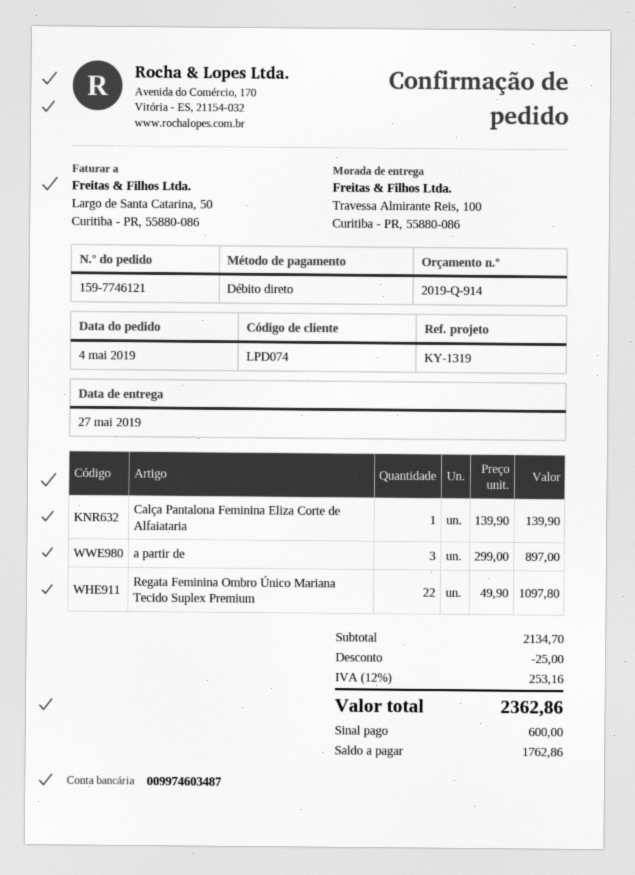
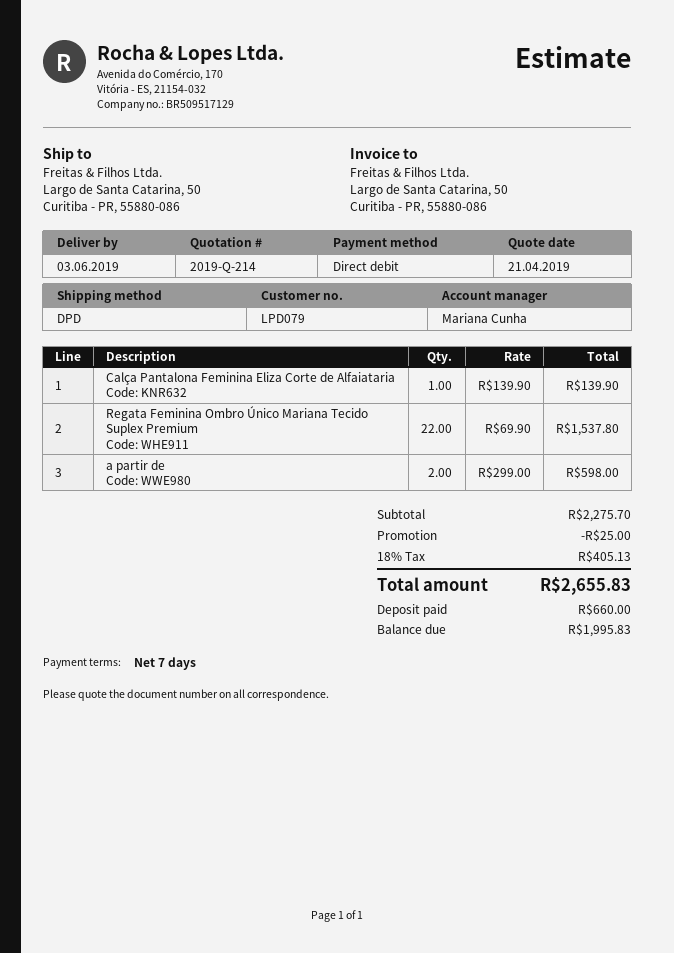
quote number: 2019-Q-914 -> 2019-Q-214
delivery date: 2019-05-27 -> 2019-06-03
customer number: LPD074 -> LPD079
ship to: Travessa Almirante Reis, 100, Curitiba - PR, 55880-086 -> Largo de Santa Catarina, 50, Curitiba - PR, 55880-086
a partir de: 3 x 299.00 = 897.00 -> 2 x 299.00 = 598.00
Regata Feminina Ombro Único Mariana Tecido Suplex Premium: 22 x 49.90 = 1097.80 -> 22 x 69.90 = 1537.80
subtotal: 2134.70 -> 2275.70
tax: 12% = 253.16 -> 18% = 405.13
total: 2362.86 -> 2655.83
deposit: 600.00 -> 660.00
balance: 1762.86 -> 1995.83

